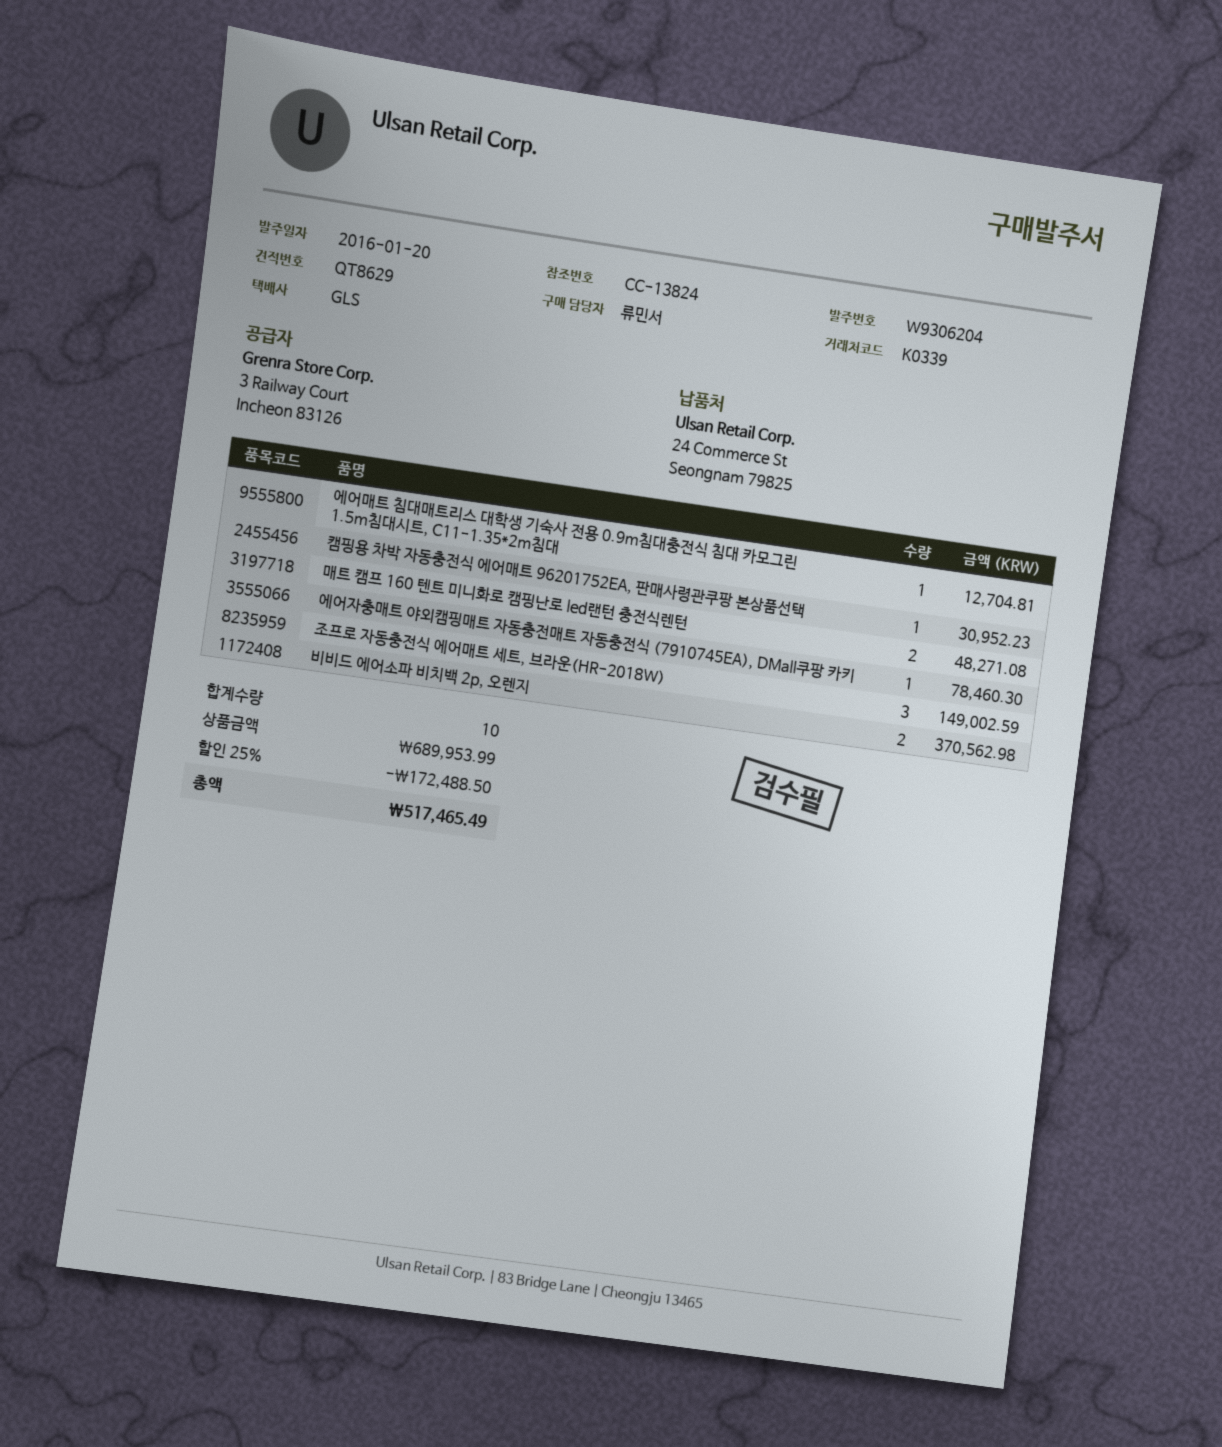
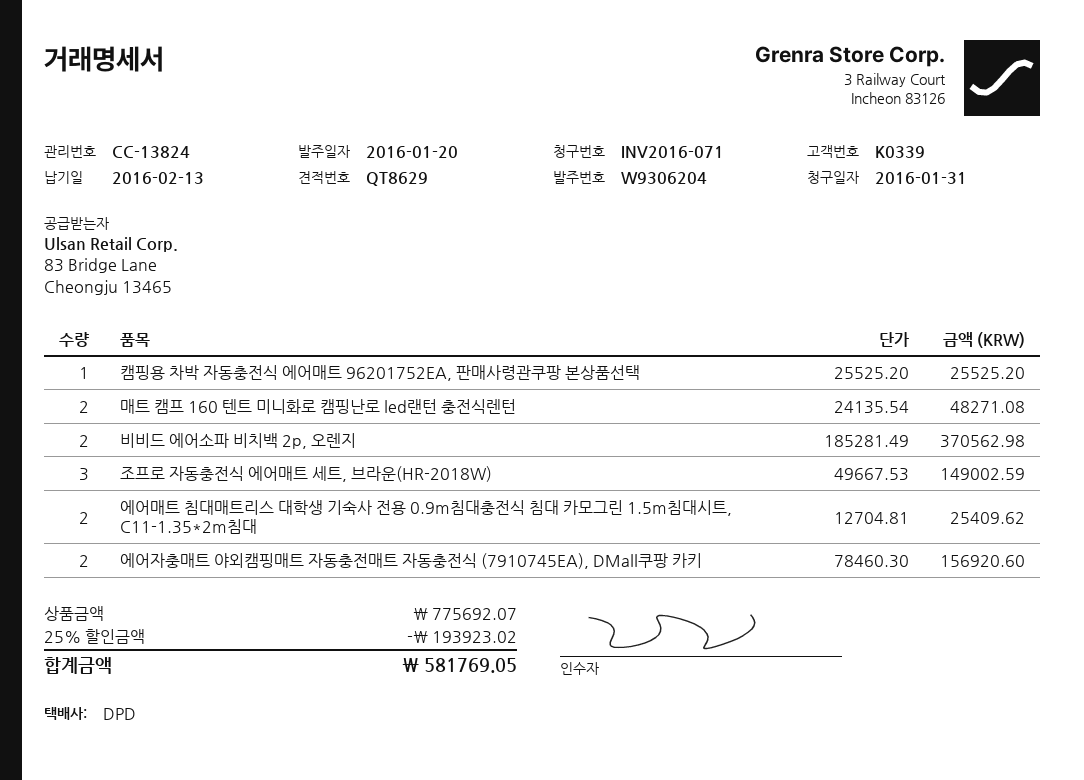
shipping method: GLS -> DPD
에어매트 침대매트리스 대학생 기숙사 전용 0.9m침대충전식 침대 카모그린 1.5m침대시트, C11-1.35*2m침대: 1 for 12704.81 -> 2 for 25409.62
캠핑용 차박 자동충전식 에어매트 96201752EA, 판매사령관쿠팡 본상품선택: 1 for 30952.23 -> 1 for 25525.20
에어자충매트 야외캠핑매트 자동충전매트 자동충전식 (7910745EA), DMall쿠팡 카키: 1 for 78460.30 -> 2 for 156920.60
subtotal: 689953.99 -> 775692.07
discount: 25% = 172488.50 -> 25% = 193923.02
total: 517465.49 -> 581769.05

